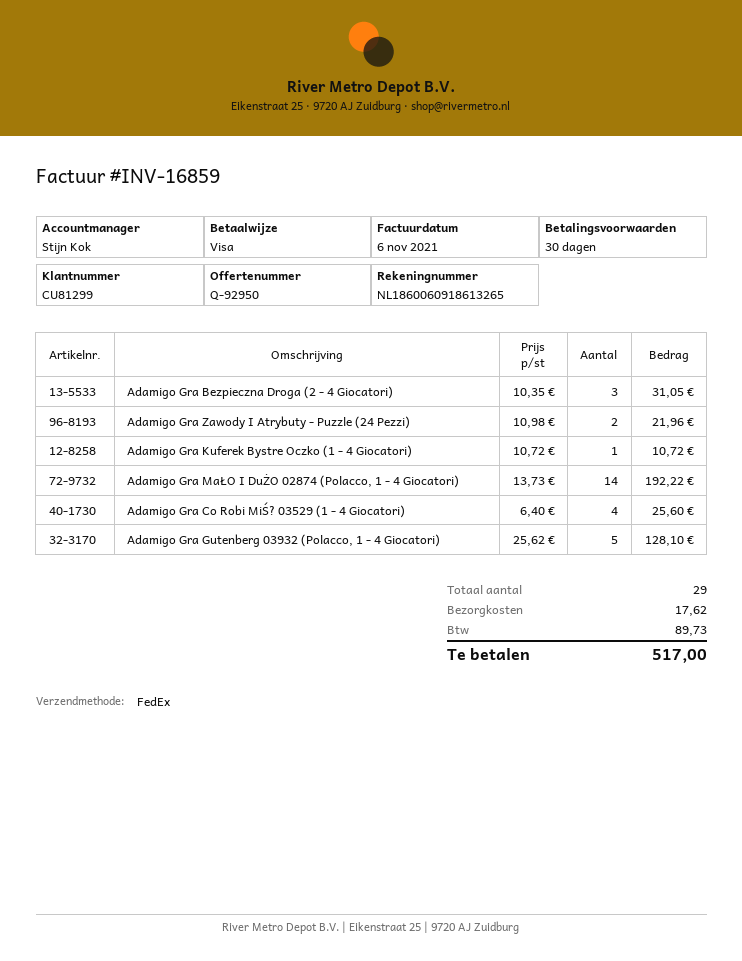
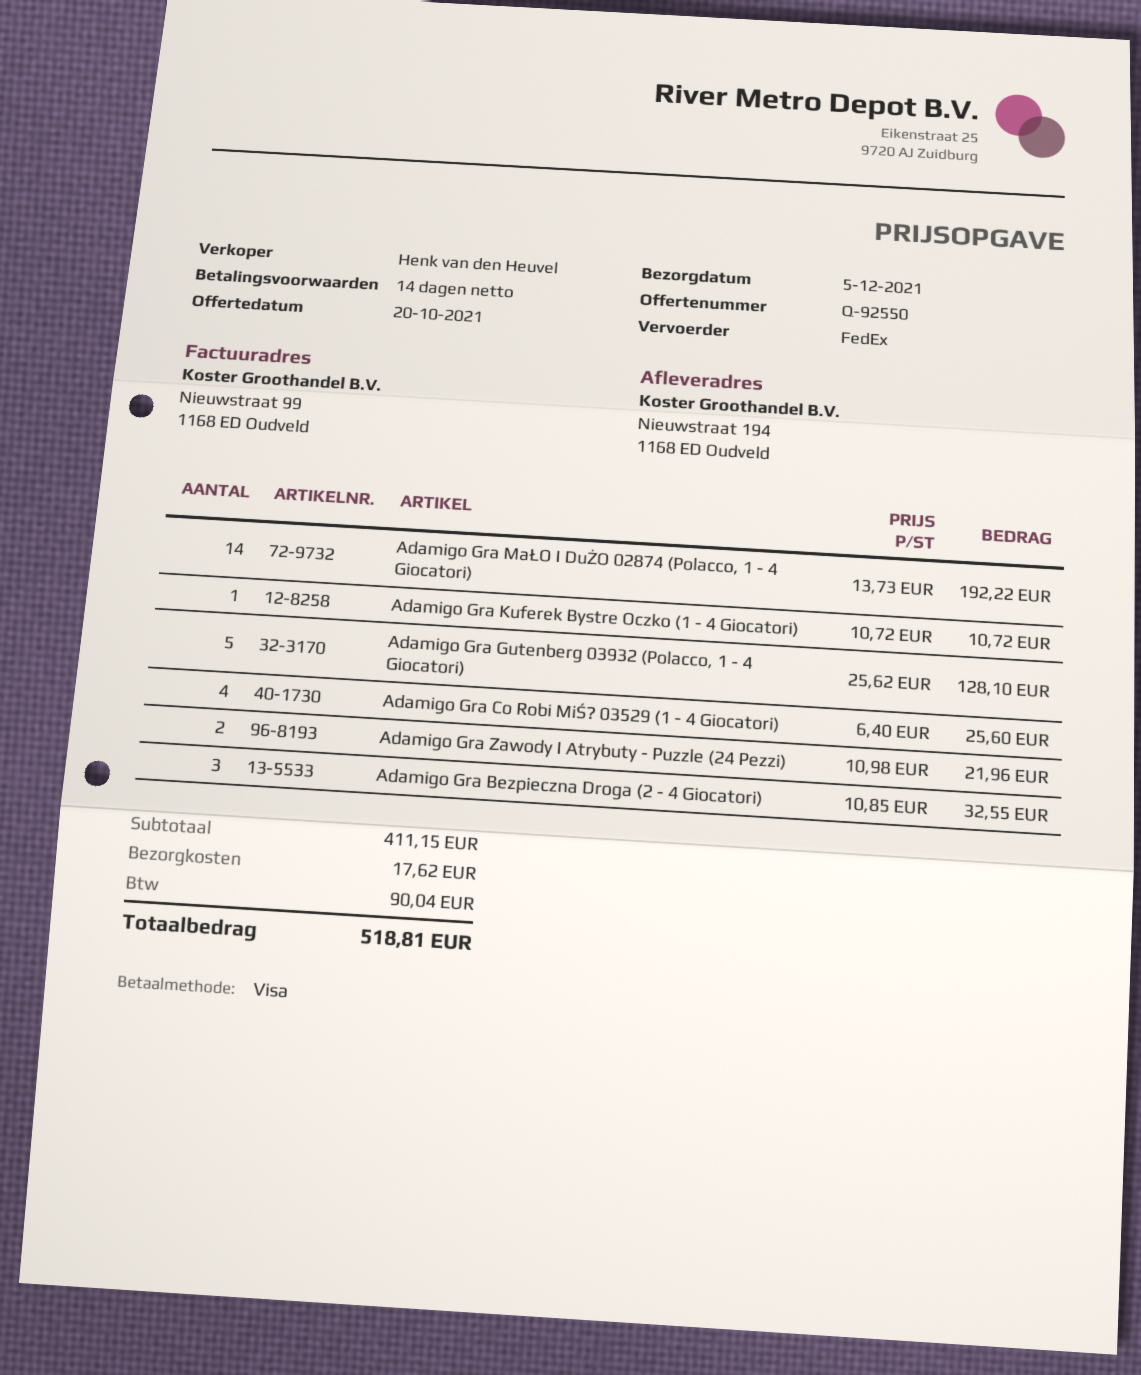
quote number: Q-92950 -> Q-92550
payment terms: 30 days -> 14 days
sales rep: Stijn Kok -> Henk van den Heuvel
Adamigo Gra Bezpieczna Droga (2 - 4 Giocatori): 3 x 10.35 = 31.05 -> 3 x 10.85 = 32.55
tax: 89.73 -> 90.04
total: 517.00 -> 518.81

